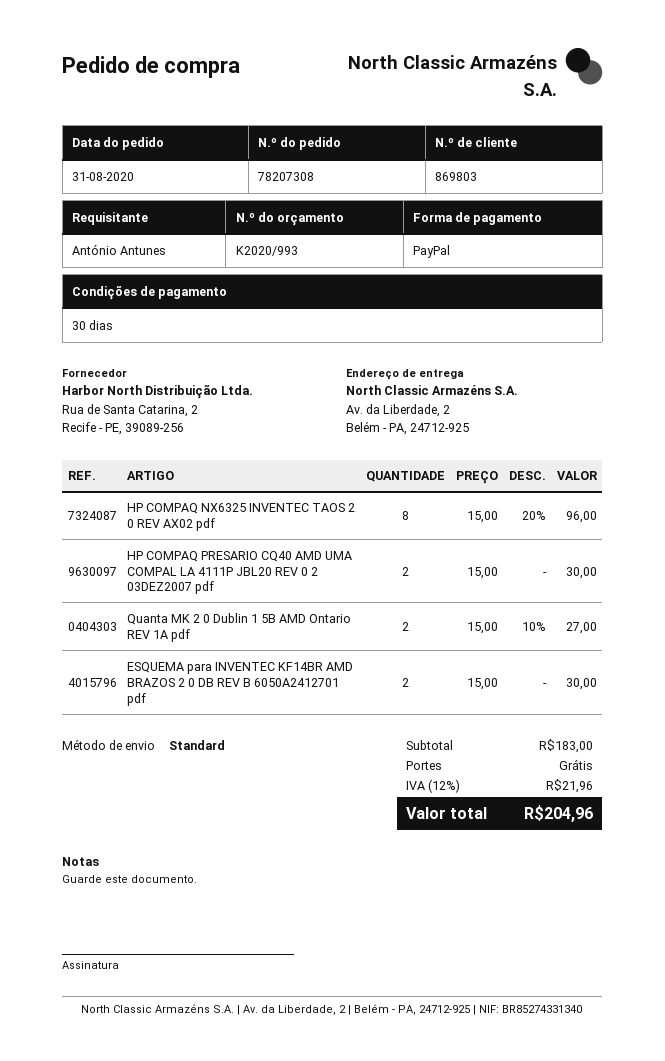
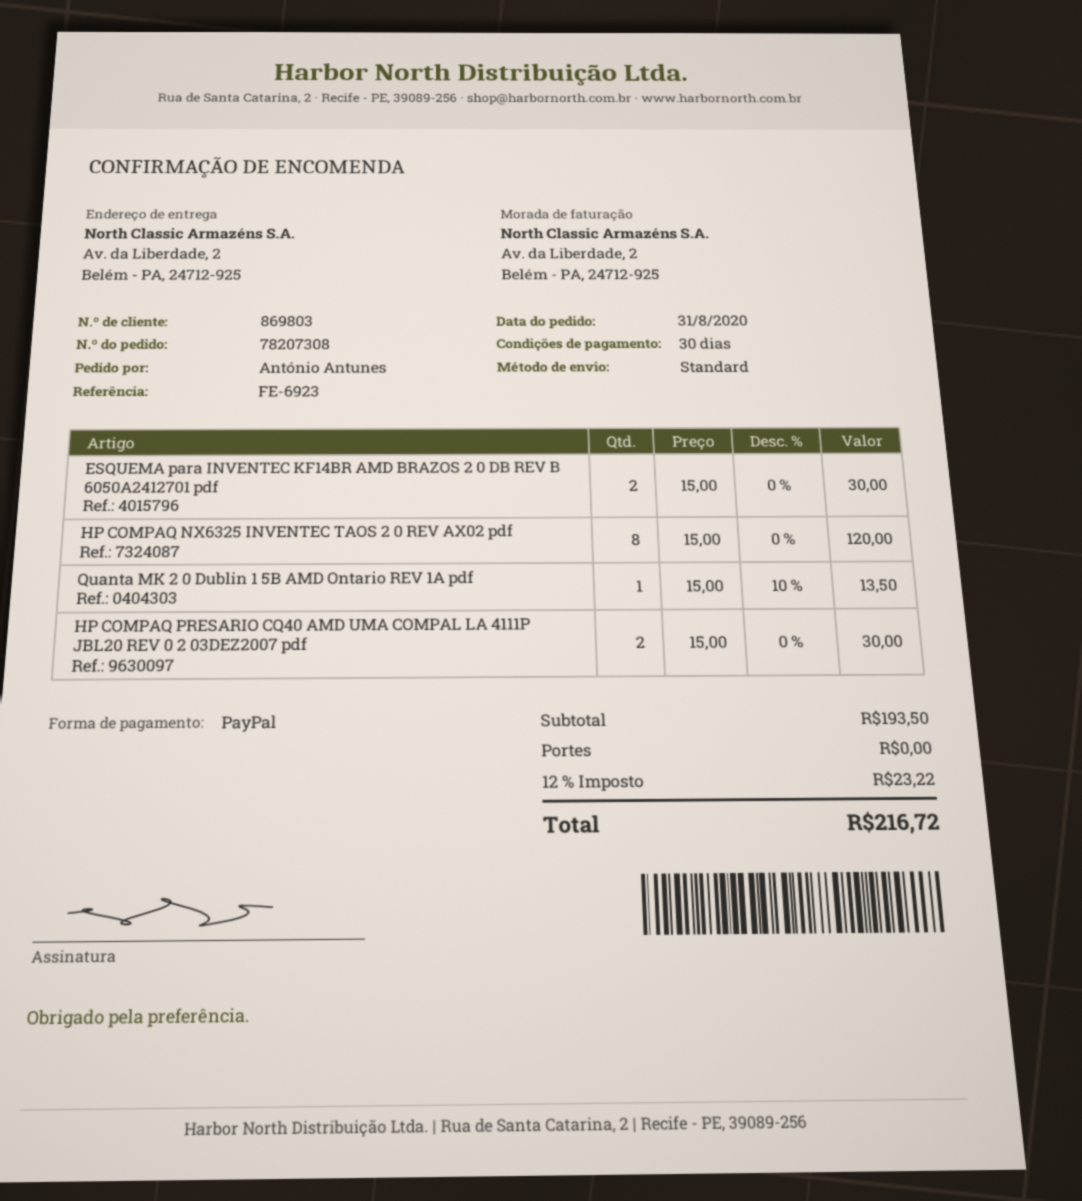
HP COMPAQ NX6325 INVENTEC TAOS 2 0 REV AX02 pdf: 8 x 15.00 - 20% = 96.00 -> 8 x 15.00 = 120.00
Quanta MK 2 0 Dublin 1 5B AMD Ontario REV 1A pdf: 2 x 15.00 - 10% = 27.00 -> 1 x 15.00 - 10% = 13.50
subtotal: 183.00 -> 193.50
tax: 12% = 21.96 -> 12% = 23.22
total: 204.96 -> 216.72

